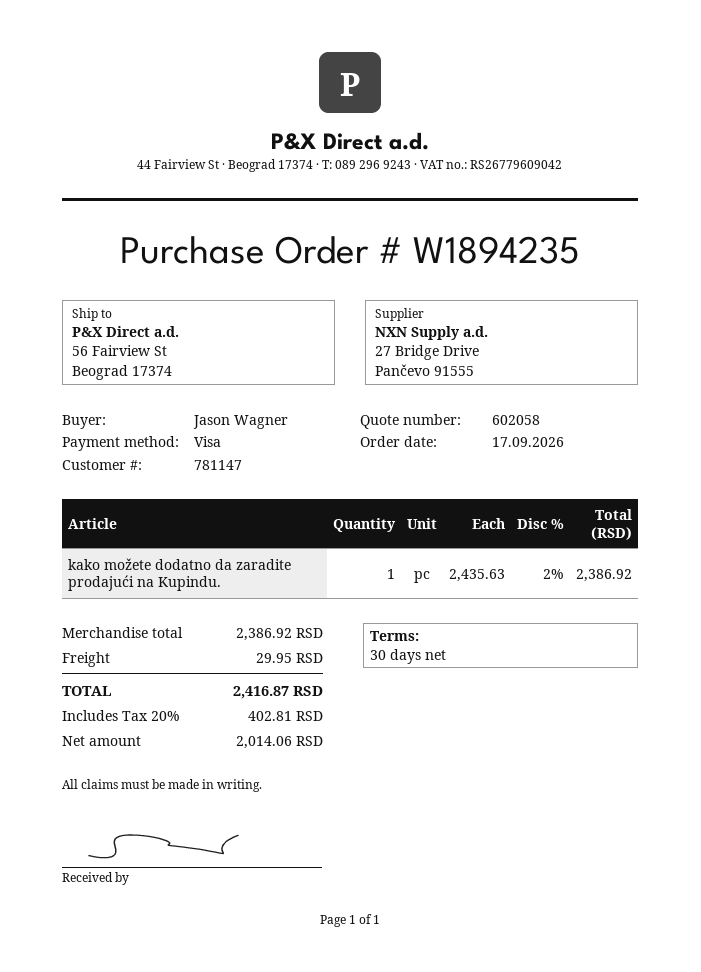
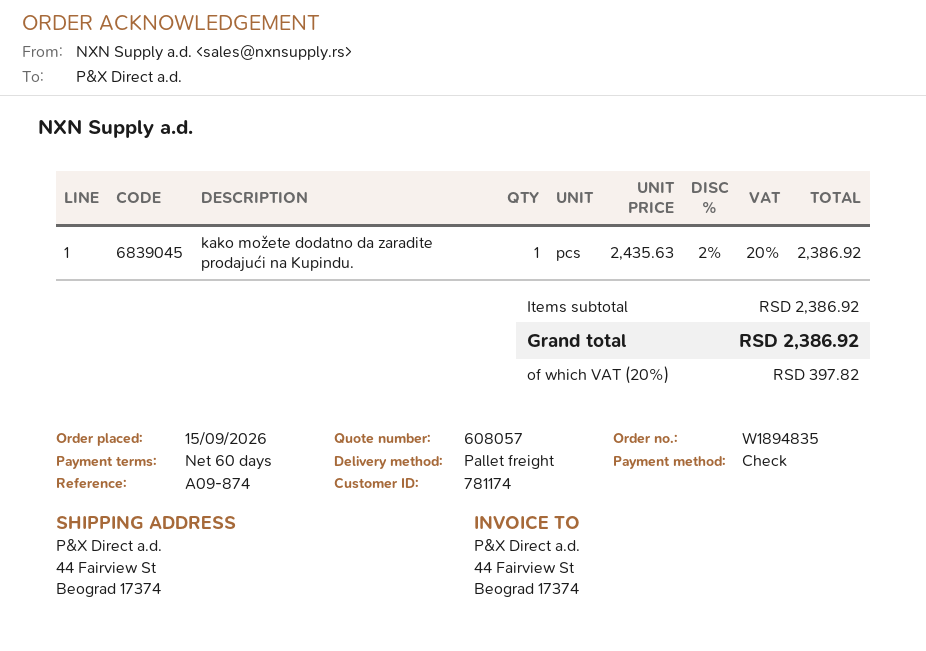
quote number: 602058 -> 608057
order number: W1894235 -> W1894835
order date: 2026-09-17 -> 2026-09-15
payment terms: 30 days -> 60 days
customer number: 781147 -> 781174
payment method: Visa -> cheque
ship to: 56 Fairview St, Beograd 17374 -> 44 Fairview St, Beograd 17374
shipping: 29.95 -> none
tax: 20% = 402.81 -> 20% = 397.82
total: 2416.87 -> 2386.92

